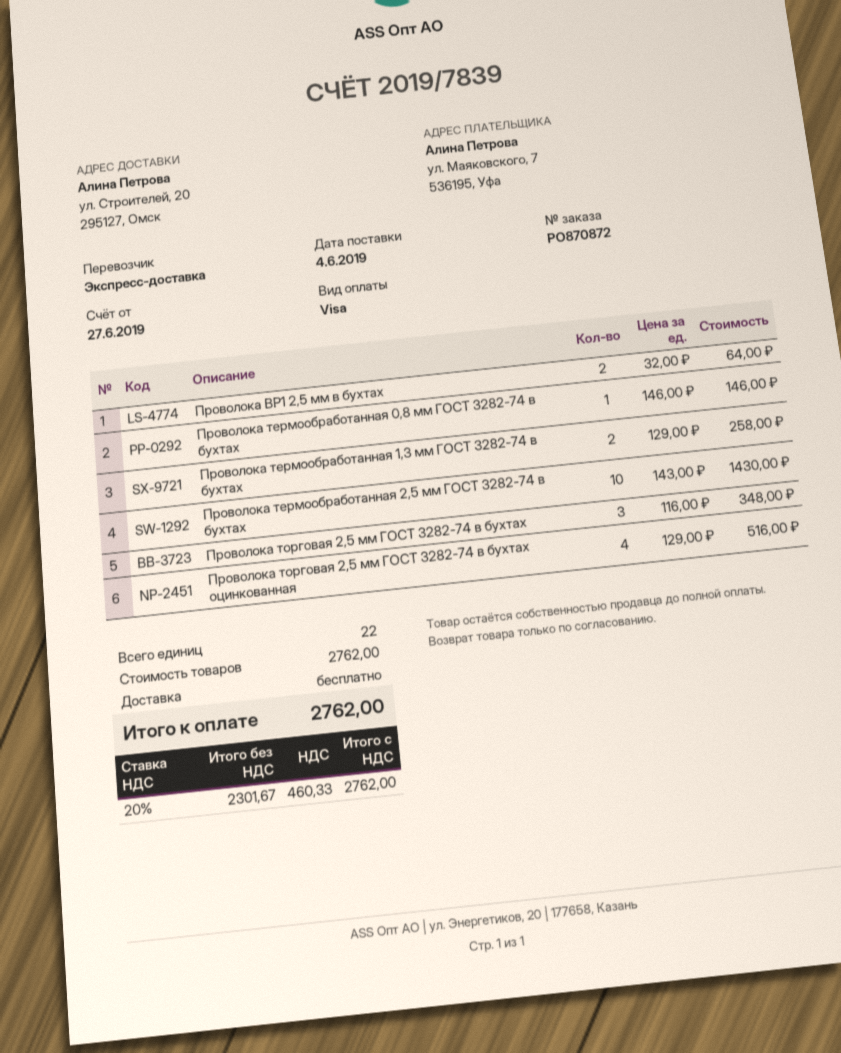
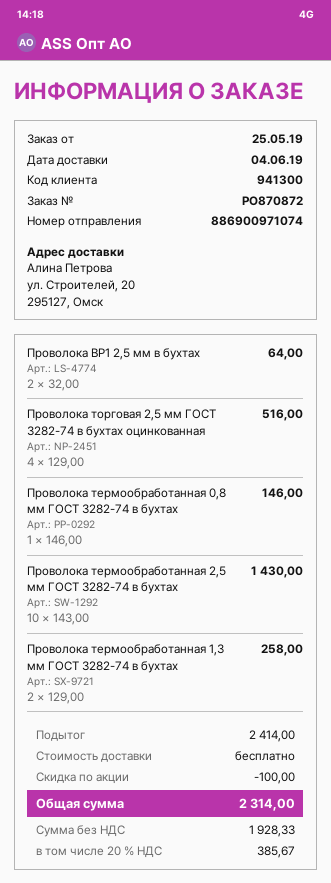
Проволока торговая 2,5 мм ГОСТ 3282-74 в бухтах: 3 x 116.00 = 348.00 -> none
subtotal: 2762.00 -> 2414.00
discount: none -> 100.00
net: 2301.67 -> 1928.33
tax: 20% = 460.33 -> 20% = 385.67
total: 2762.00 -> 2314.00

